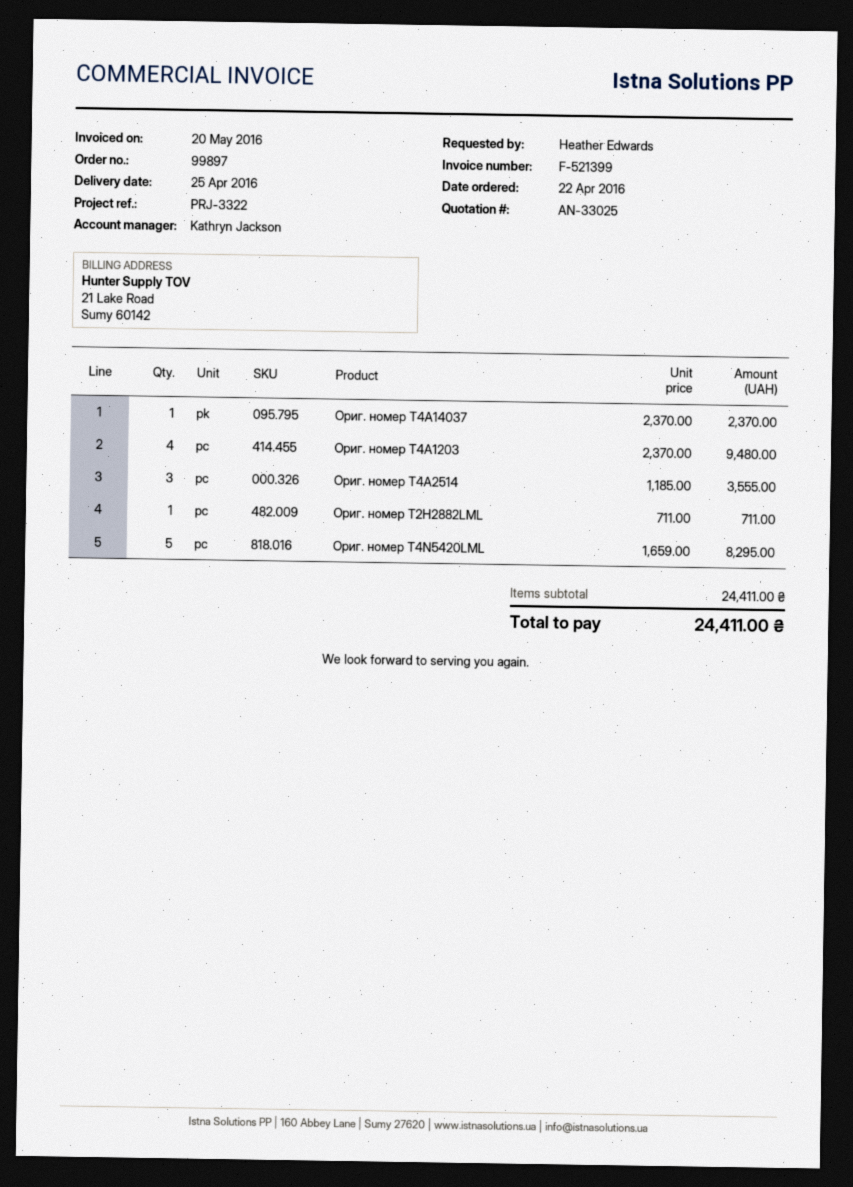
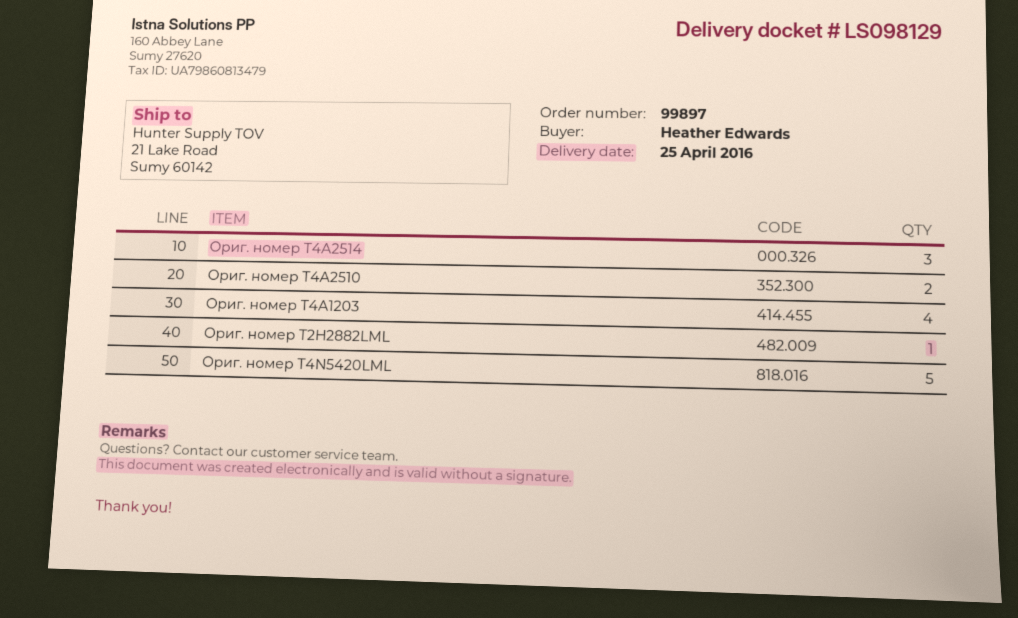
Ориг. номер T4A14037: 1 -> none
Ориг. номер T4A2510: none -> 2

